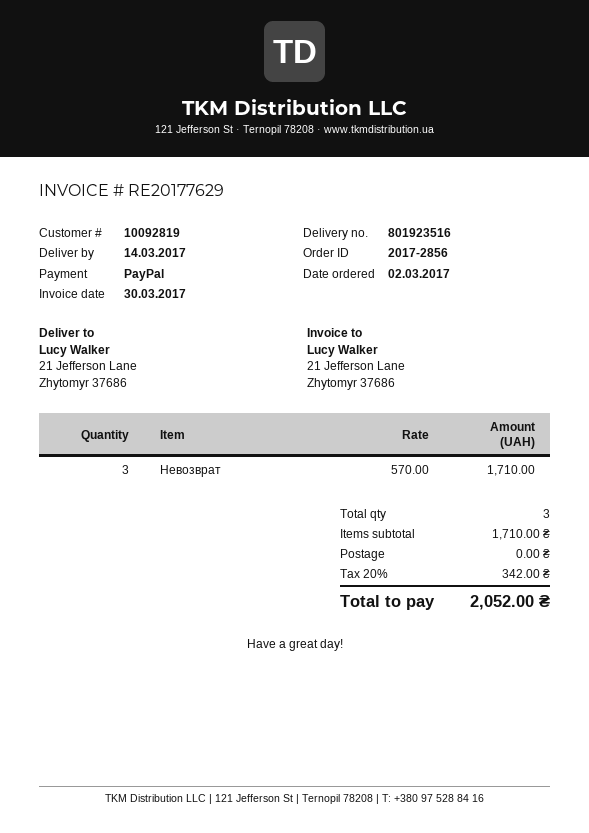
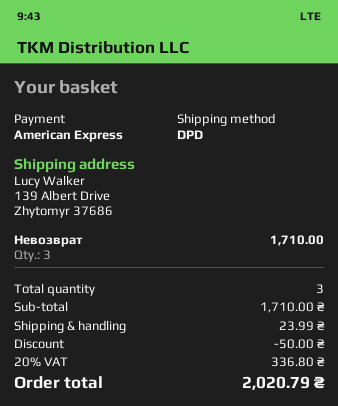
payment method: PayPal -> American Express
ship to: 21 Jefferson Lane, Zhytomyr 37686 -> 139 Albert Drive, Zhytomyr 37686
discount: none -> 50.00
shipping: 0.00 -> 23.99
tax: 20% = 342.00 -> 20% = 336.80
total: 2052.00 -> 2020.79

